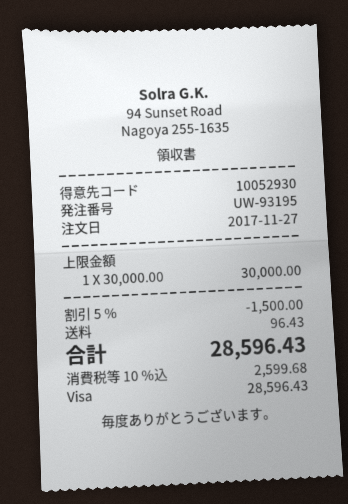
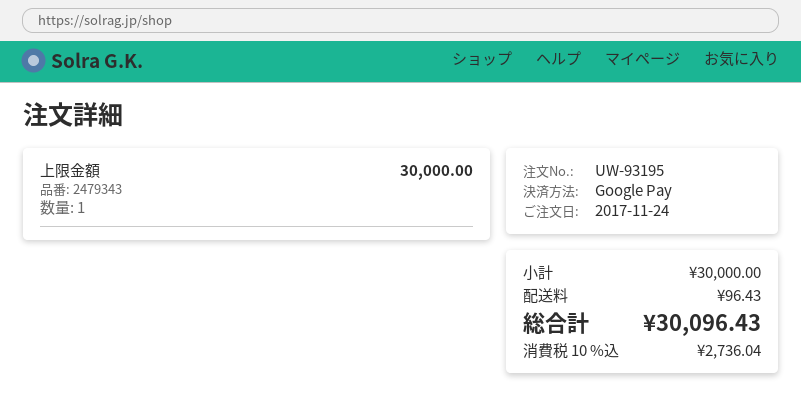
order date: 2017-11-27 -> 2017-11-24
payment method: Visa -> Google Pay
discount: 5% = 1500.00 -> none
tax: 10% = 2599.68 -> 10% = 2736.04
total: 28596.43 -> 30096.43

